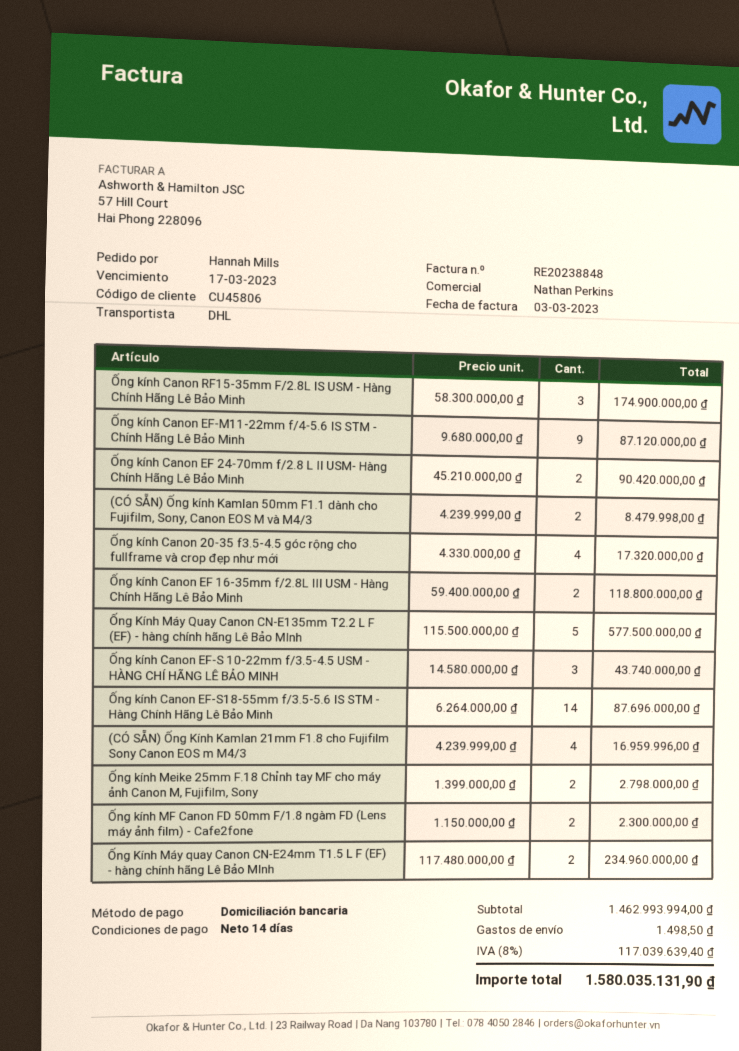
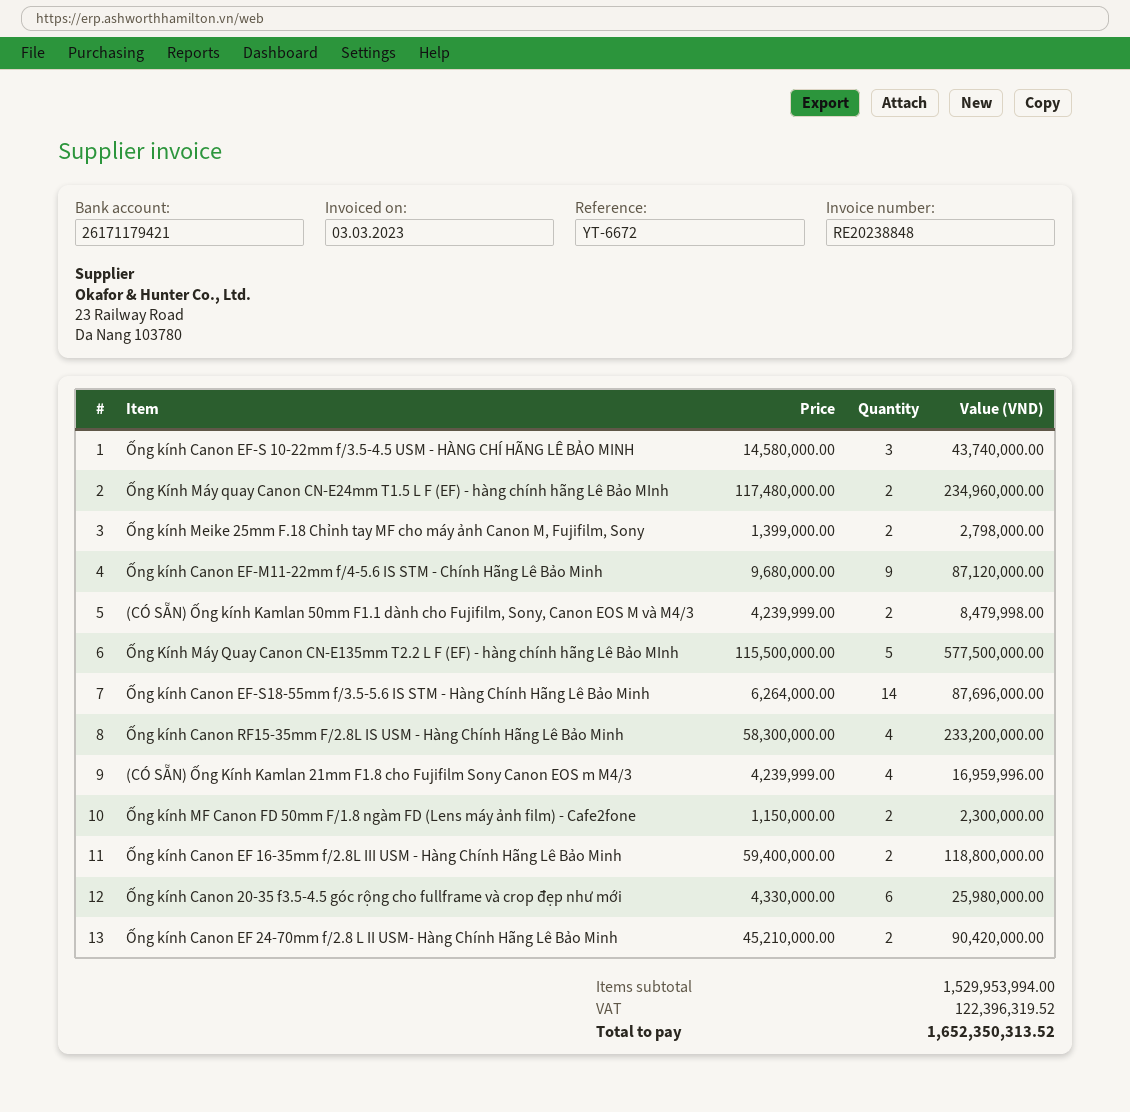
Ống kính Canon RF15-35mm F/2.8L IS USM - Hàng Chính Hãng Lê Bảo Minh: 3 x 58300000.00 = 174900000.00 -> 4 x 58300000.00 = 233200000.00
Ống kính Canon 20-35 f3.5-4.5 góc rộng cho fullframe và crop đẹp như mới: 4 x 4330000.00 = 17320000.00 -> 6 x 4330000.00 = 25980000.00
subtotal: 1462993994.00 -> 1529953994.00
shipping: 1498.50 -> none
tax: 117039639.40 -> 122396319.52
total: 1580035131.90 -> 1652350313.52

